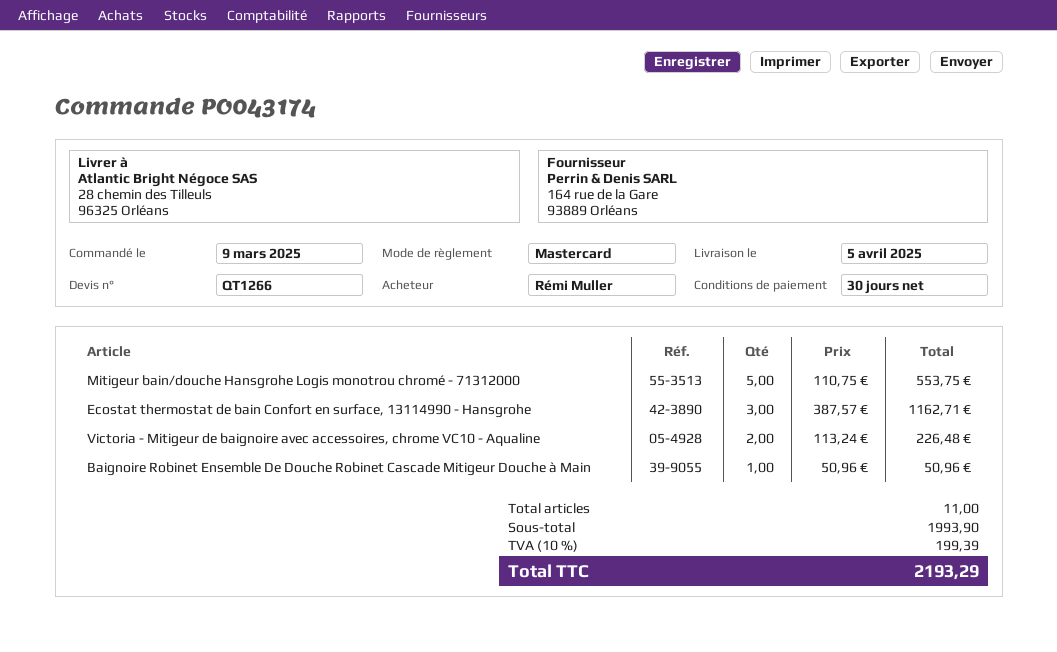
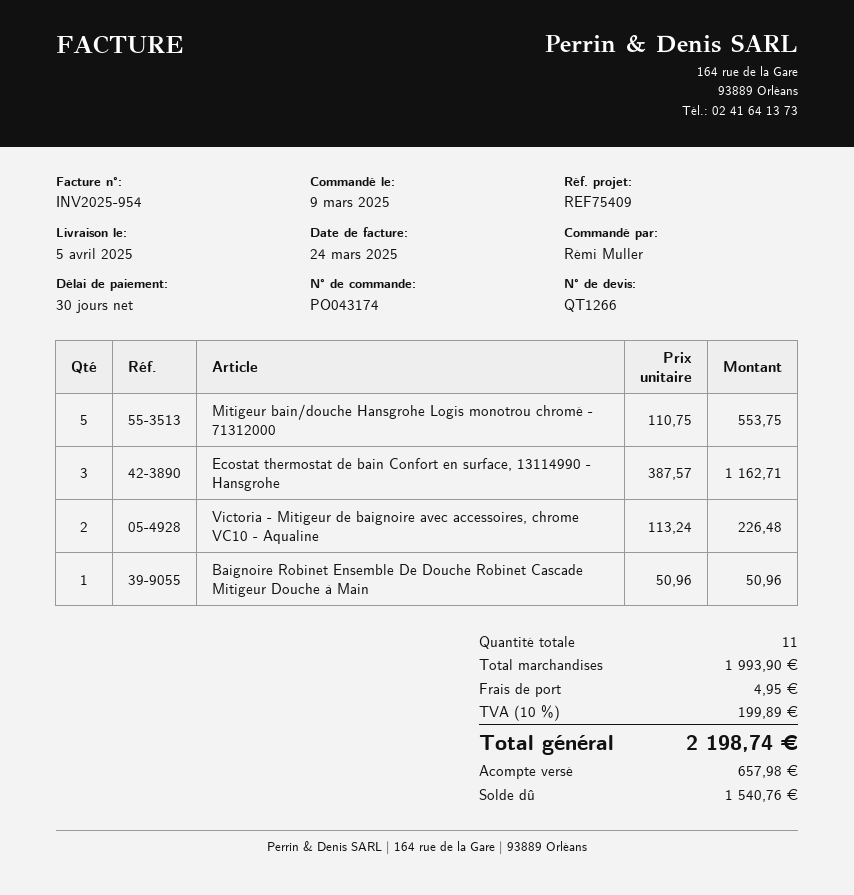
shipping: none -> 4.95
tax: 10% = 199.39 -> 10% = 199.89
total: 2193.29 -> 2198.74

